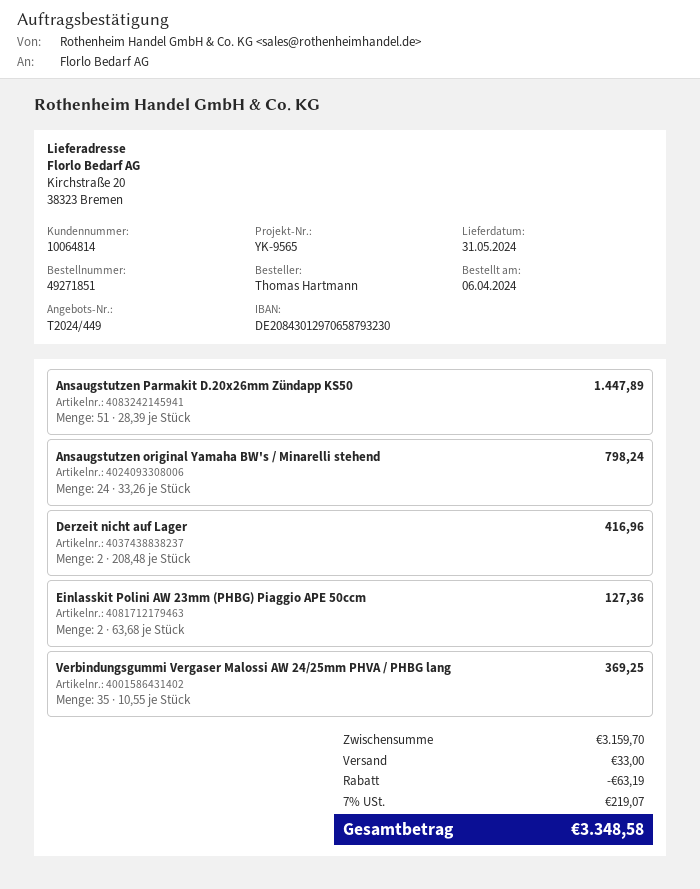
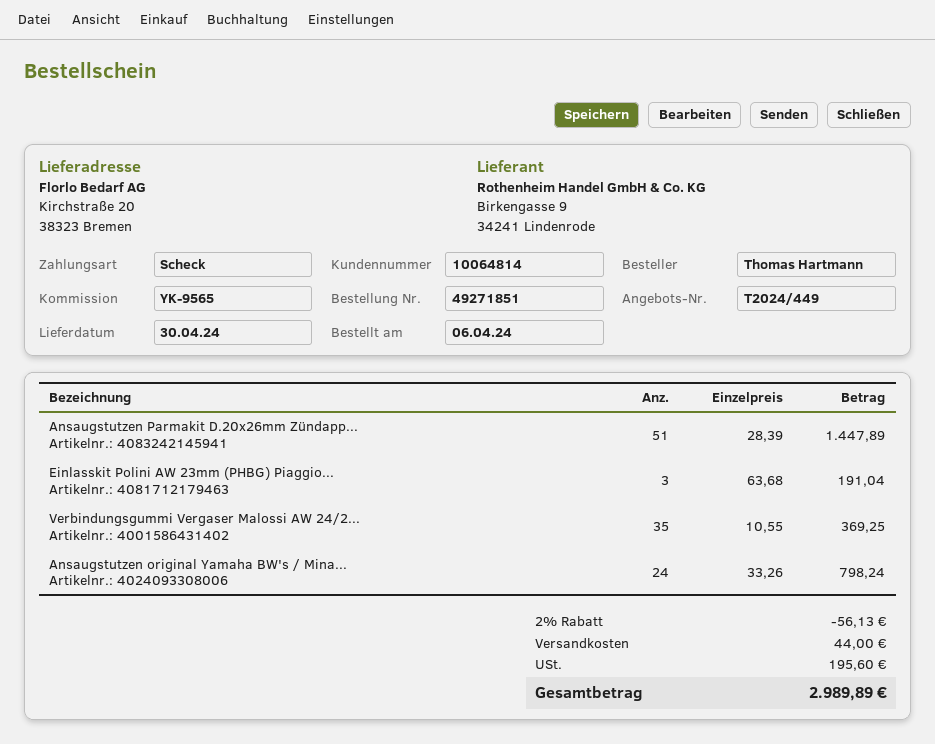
delivery date: 2024-05-31 -> 2024-04-30
Derzeit nicht auf Lager: 2 x 208.48 = 416.96 -> none
Einlasskit Polini AW 23mm (PHBG) Piaggio APE 50ccm: 2 x 63.68 = 127.36 -> 3 x 63.68 = 191.04
discount: 63.19 -> 56.13
shipping: 33.00 -> 44.00
tax: 219.07 -> 195.60
total: 3348.58 -> 2989.89

